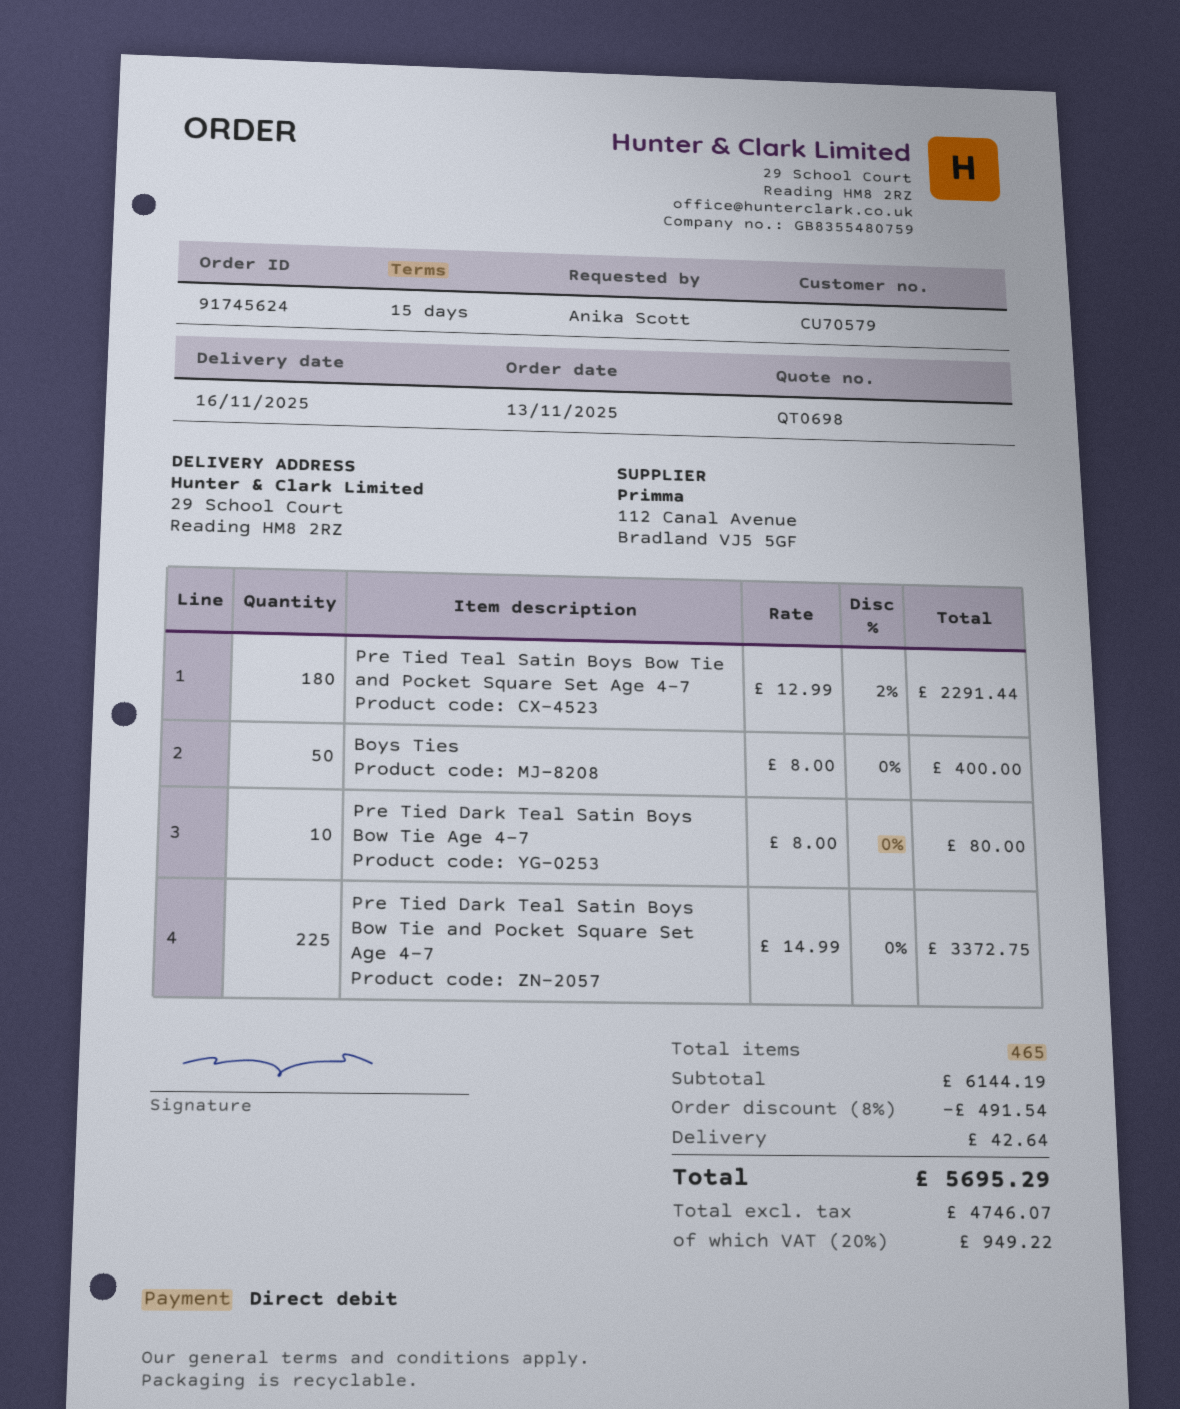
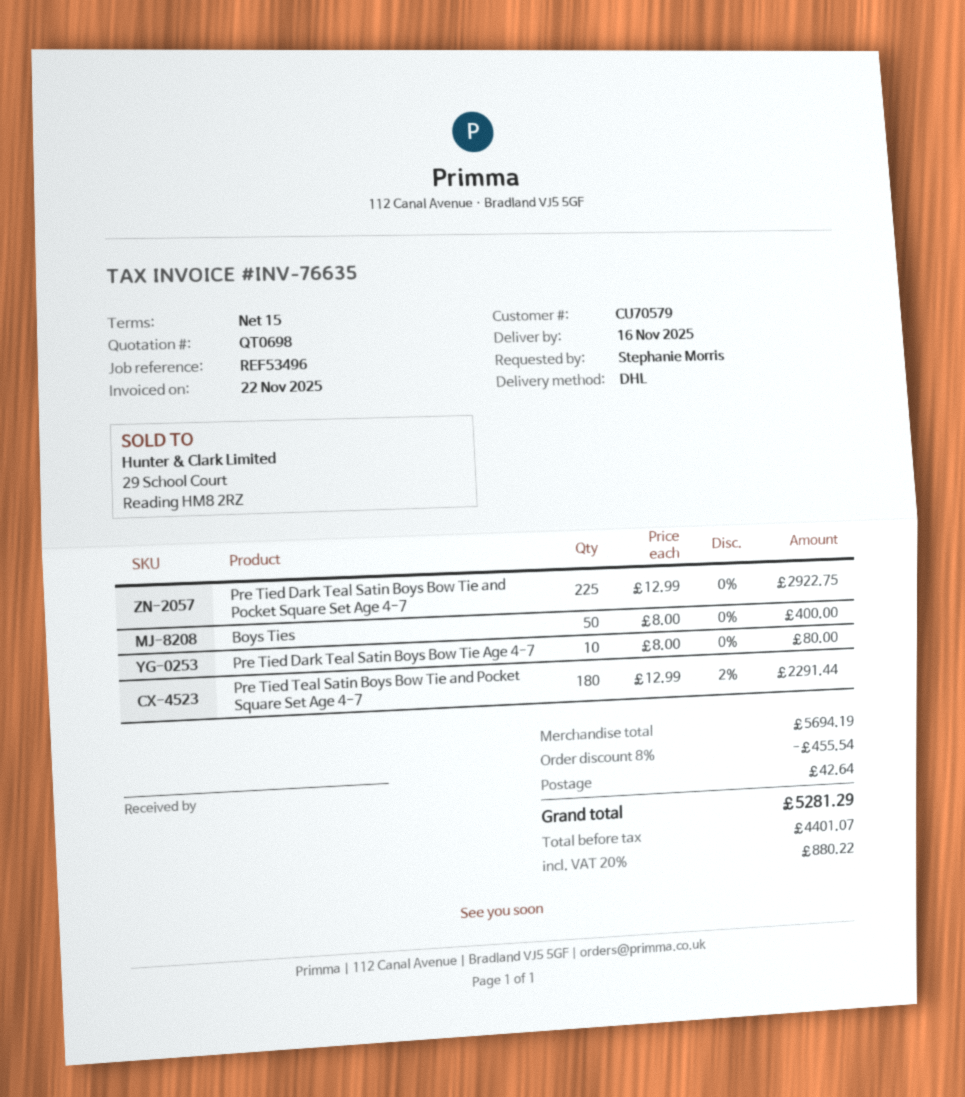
ordered by: Anika Scott -> Stephanie Morris
Pre Tied Dark Teal Satin Boys Bow Tie and Pocket Square Set Age 4-7: 225 x 14.99 = 3372.75 -> 225 x 12.99 = 2922.75
subtotal: 6144.19 -> 5694.19
discount: 8% = 491.54 -> 8% = 455.54
net: 4746.07 -> 4401.07
tax: 20% = 949.22 -> 20% = 880.22
total: 5695.29 -> 5281.29

